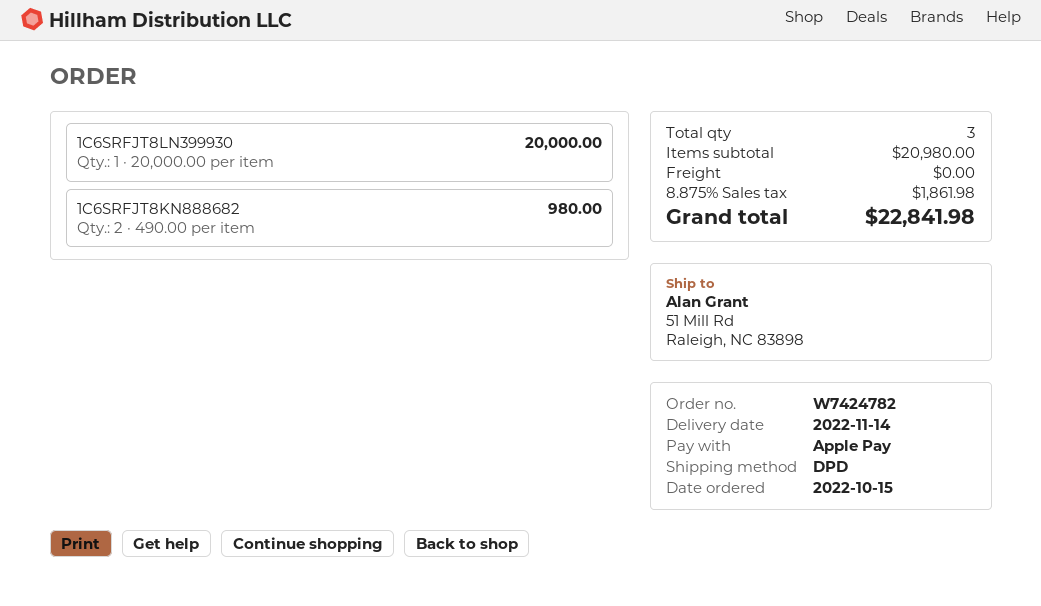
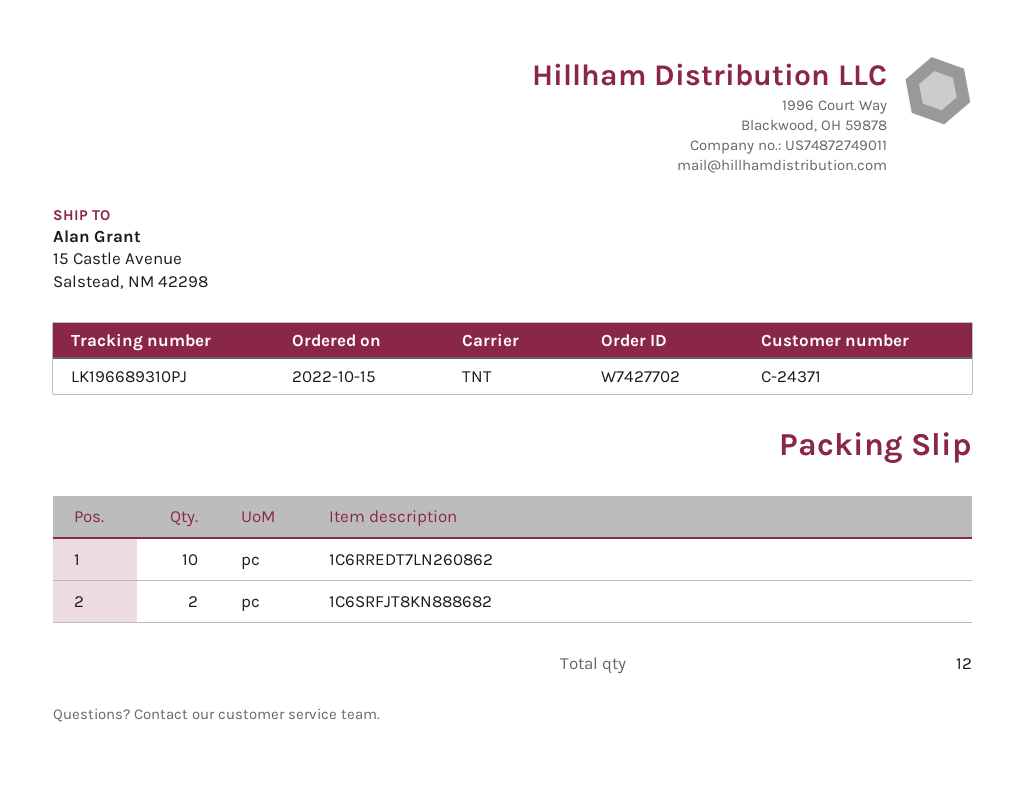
order number: W7424782 -> W7427702
shipping method: DPD -> TNT
ship to: 51 Mill Rd, Raleigh, NC 83898 -> 15 Castle Avenue, Salstead, NM 42298
1C6SRFJT8LN399930: 1 -> none
1C6RREDT7LN260862: none -> 10
total quantity: 3 -> 12

